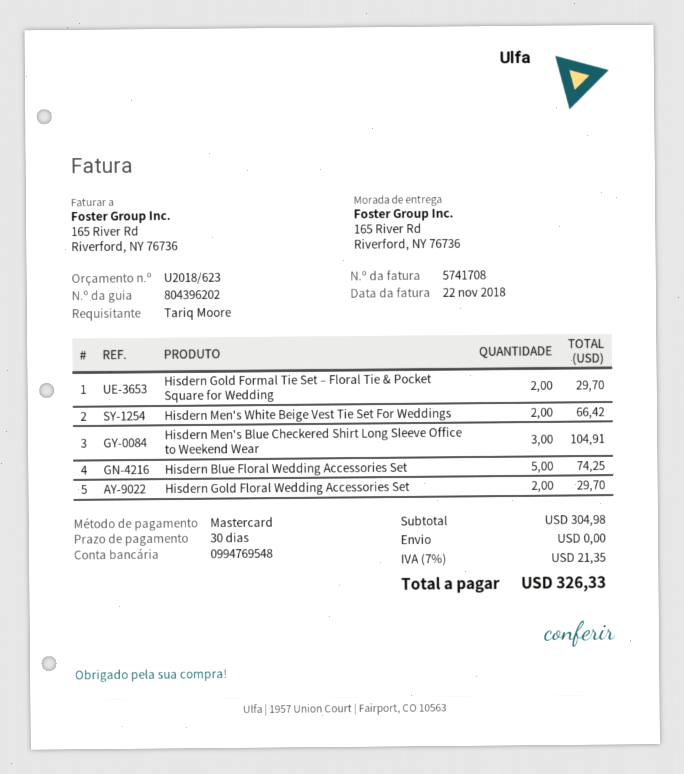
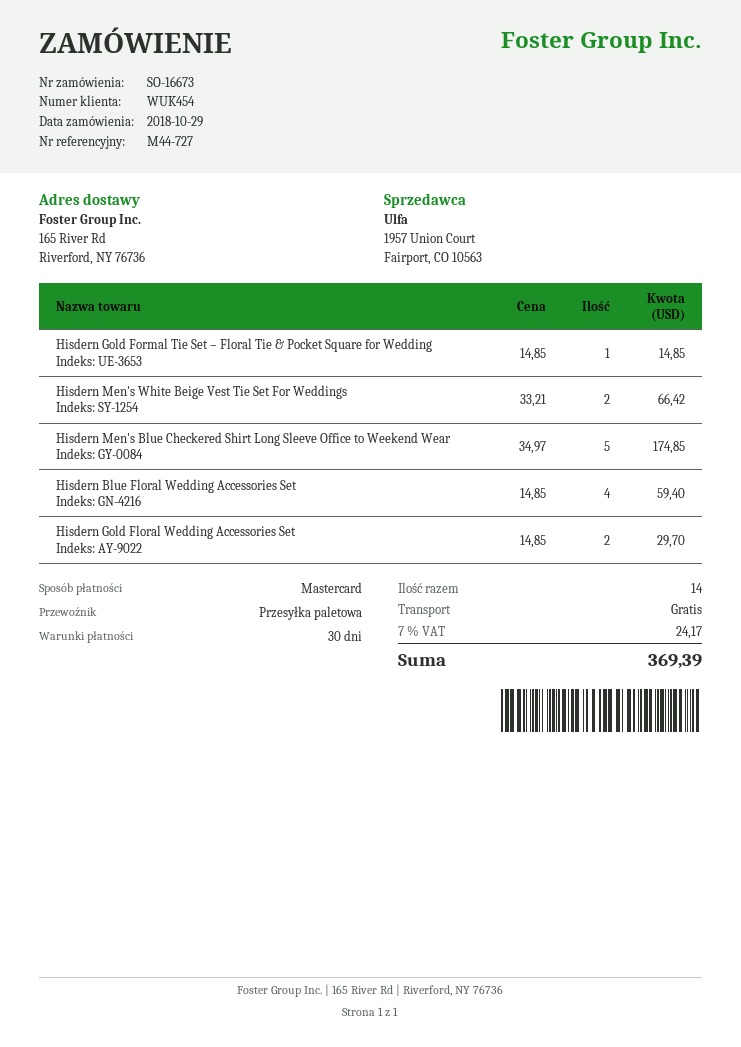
Hisdern Gold Formal Tie Set – Floral Tie & Pocket Square for Wedding: 2 for 29.70 -> 1 for 14.85
Hisdern Men's Blue Checkered Shirt Long Sleeve Office to Weekend Wear: 3 for 104.91 -> 5 for 174.85
Hisdern Blue Floral Wedding Accessories Set: 5 for 74.25 -> 4 for 59.40
tax: 7% = 21.35 -> 7% = 24.17
total: 326.33 -> 369.39

